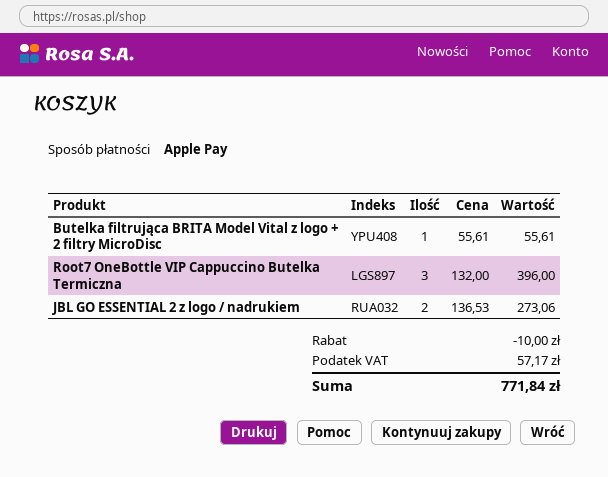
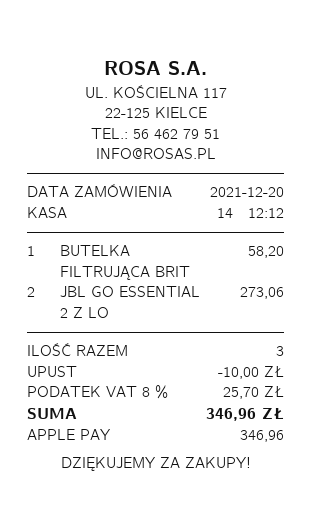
Butelka filtrująca BRITA Model Vital z logo + 2 filtry MicroDisc: 1 for 55.61 -> 1 for 58.20
Root7 OneBottle VIP Cappuccino Butelka Termiczna: 3 for 396.00 -> none
tax: 57.17 -> 25.70
total: 771.84 -> 346.96

